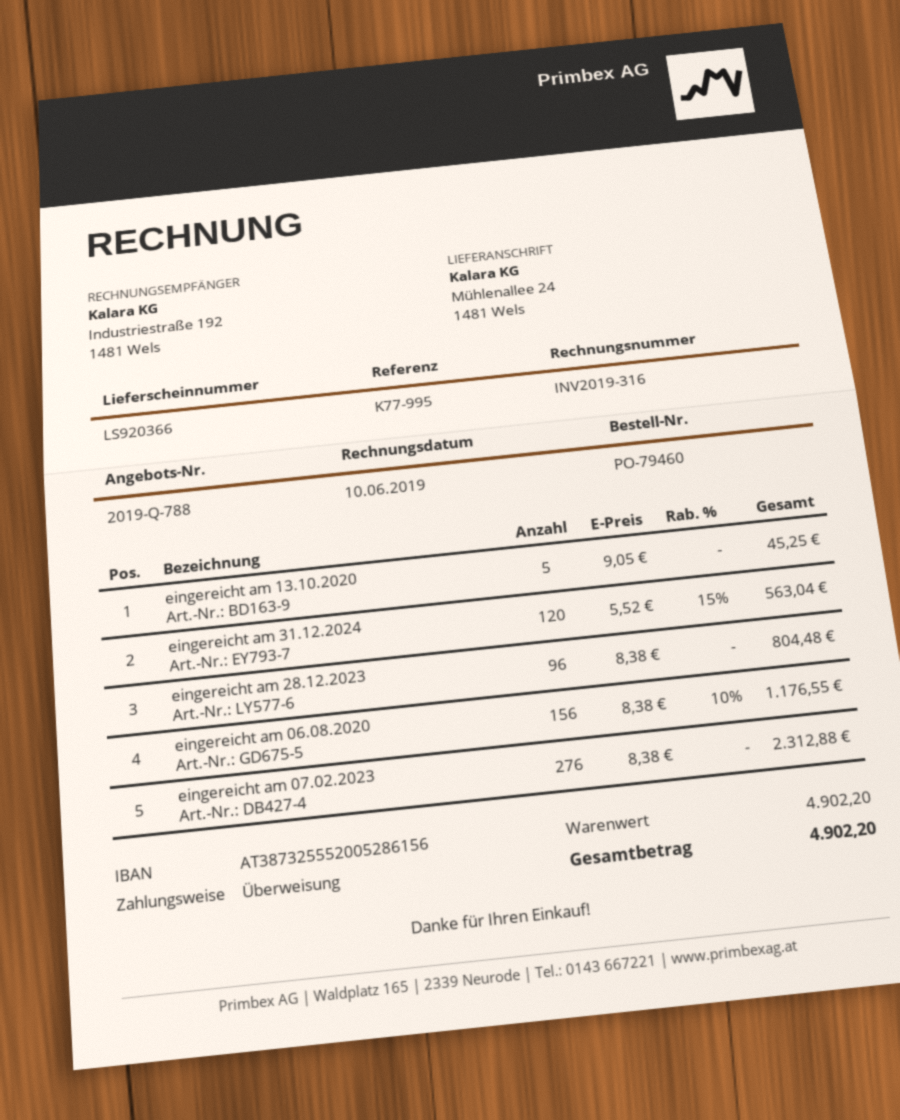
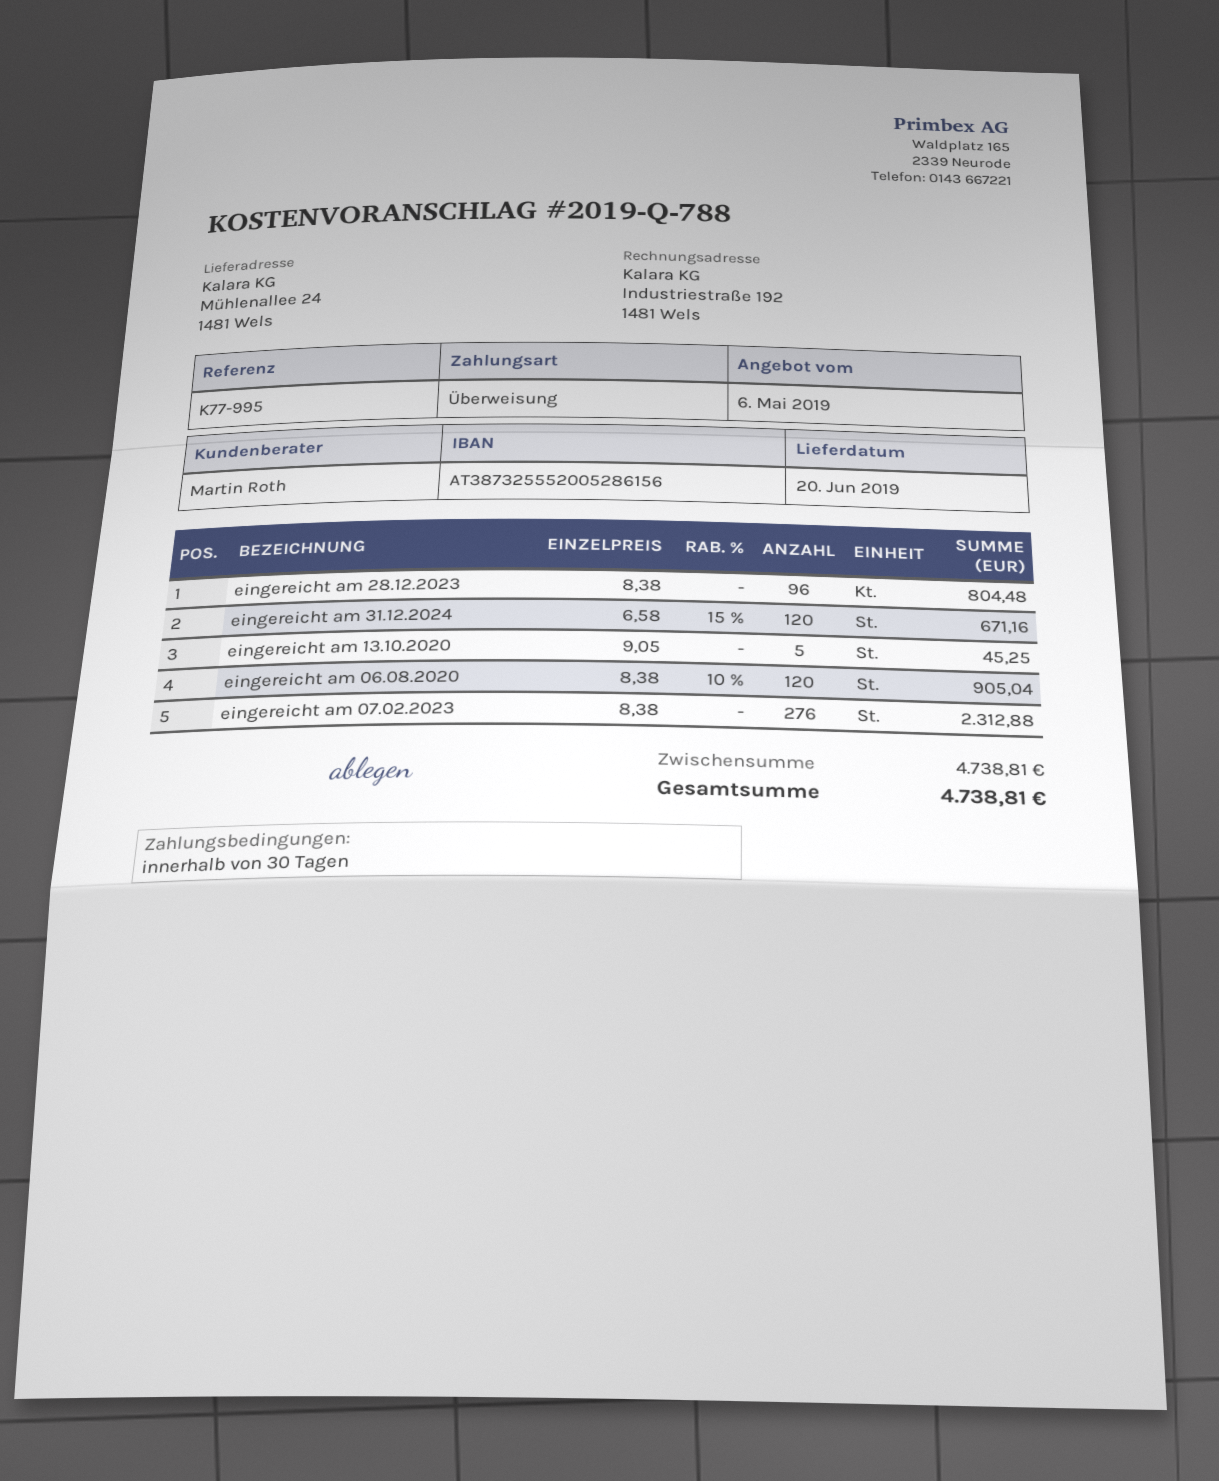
eingereicht am 31.12.2024: 120 x 5.52 - 15% = 563.04 -> 120 x 6.58 - 15% = 671.16
eingereicht am 06.08.2020: 156 x 8.38 - 10% = 1176.55 -> 120 x 8.38 - 10% = 905.04
subtotal: 4902.20 -> 4738.81
total: 4902.20 -> 4738.81

